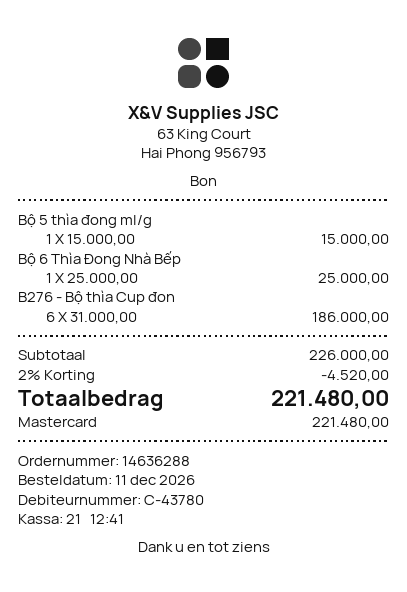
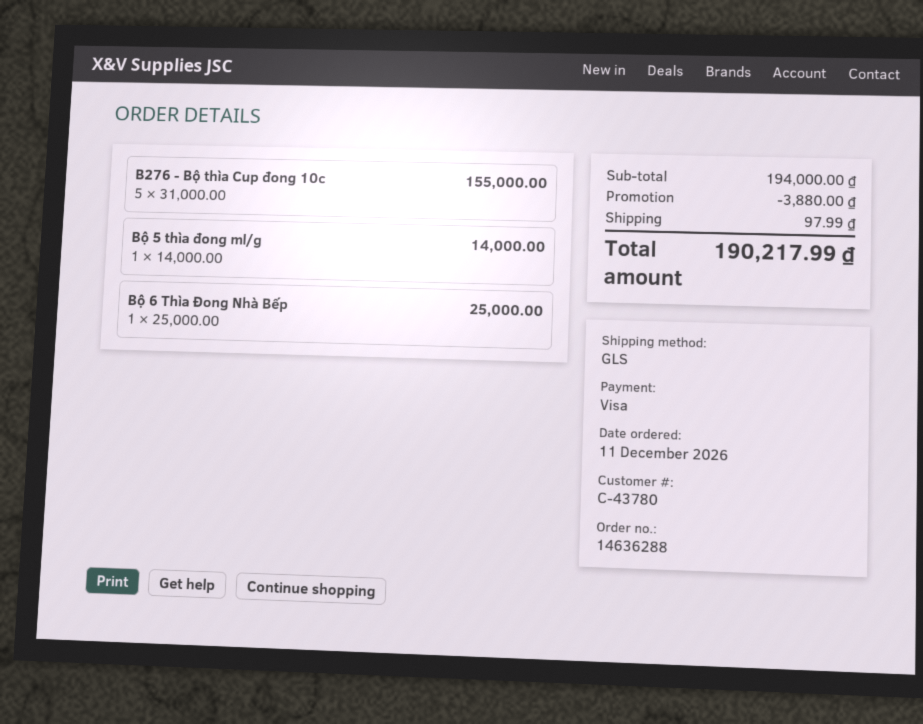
payment method: Mastercard -> Visa
Bộ 5 thìa đong ml/g: 1 x 15000.00 = 15000.00 -> 1 x 14000.00 = 14000.00
B276 - Bộ thìa Cup đon: 6 x 31000.00 = 186000.00 -> 5 x 31000.00 = 155000.00
subtotal: 226000.00 -> 194000.00
discount: 4520.00 -> 3880.00
shipping: none -> 97.99
total: 221480.00 -> 190217.99

